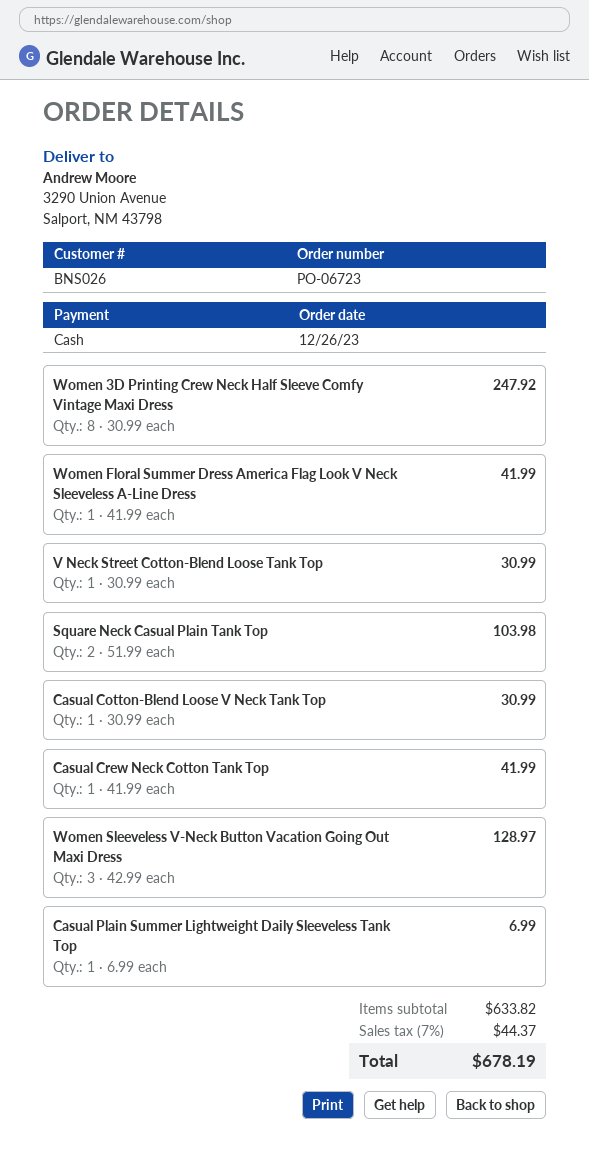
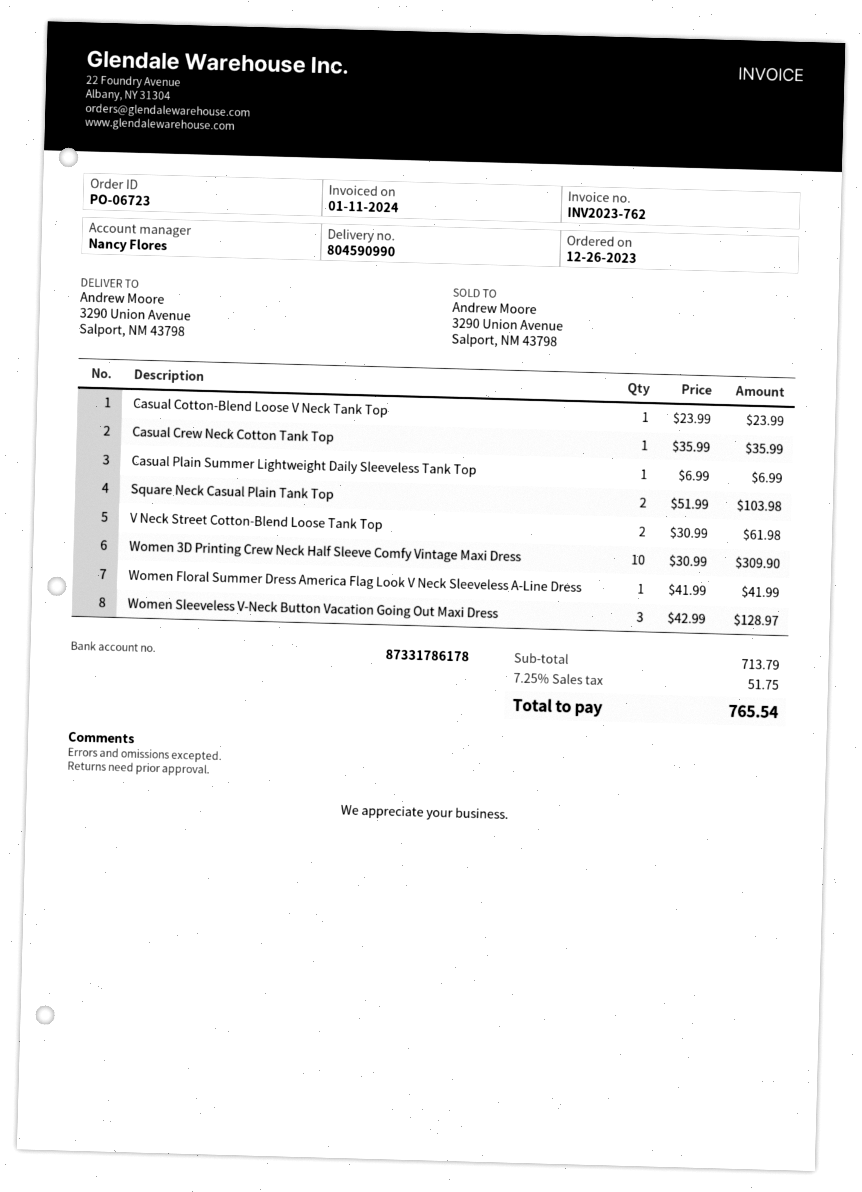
Women 3D Printing Crew Neck Half Sleeve Comfy Vintage Maxi Dress: 8 x 30.99 = 247.92 -> 10 x 30.99 = 309.90
V Neck Street Cotton-Blend Loose Tank Top: 1 x 30.99 = 30.99 -> 2 x 30.99 = 61.98
Casual Cotton-Blend Loose V Neck Tank Top: 1 x 30.99 = 30.99 -> 1 x 23.99 = 23.99
Casual Crew Neck Cotton Tank Top: 1 x 41.99 = 41.99 -> 1 x 35.99 = 35.99
subtotal: 633.82 -> 713.79
tax: 7% = 44.37 -> 7.25% = 51.75
total: 678.19 -> 765.54

